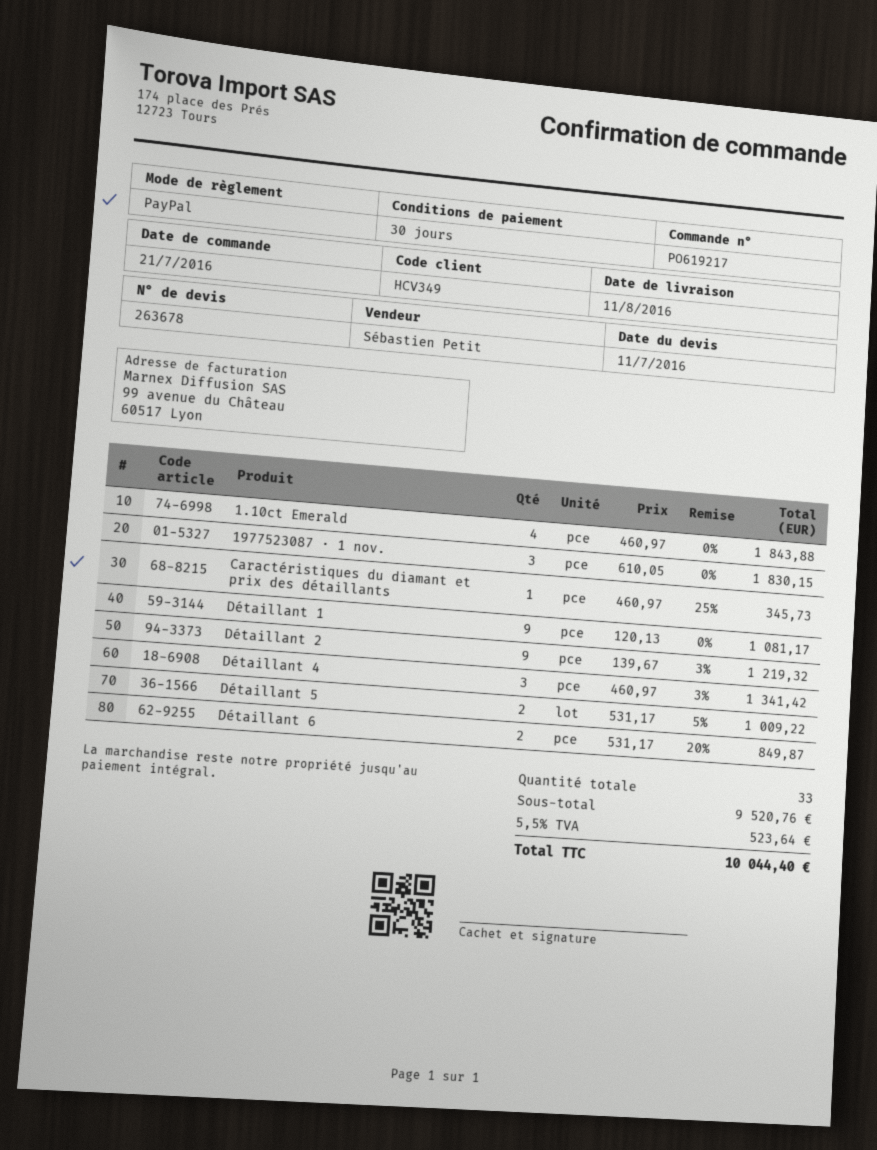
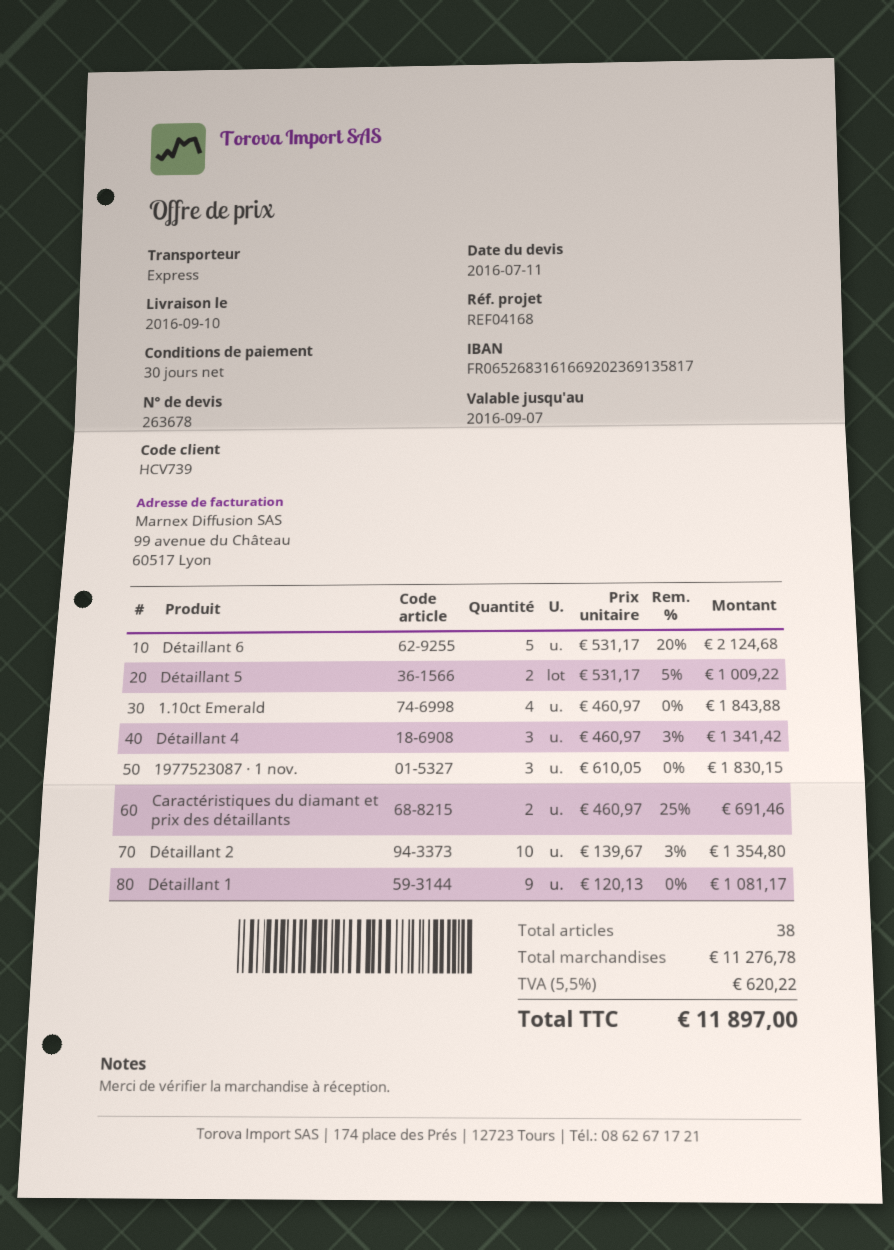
delivery date: 2016-08-11 -> 2016-09-10
customer number: HCV349 -> HCV739
Caractéristiques du diamant et prix des détaillants: 1 x 460.97 - 25% = 345.73 -> 2 x 460.97 - 25% = 691.46
Détaillant 2: 9 x 139.67 - 3% = 1219.32 -> 10 x 139.67 - 3% = 1354.80
Détaillant 6: 2 x 531.17 - 20% = 849.87 -> 5 x 531.17 - 20% = 2124.68
total quantity: 33 -> 38
subtotal: 9520.76 -> 11276.78
tax: 5.5% = 523.64 -> 5.5% = 620.22
total: 10044.40 -> 11897.00

